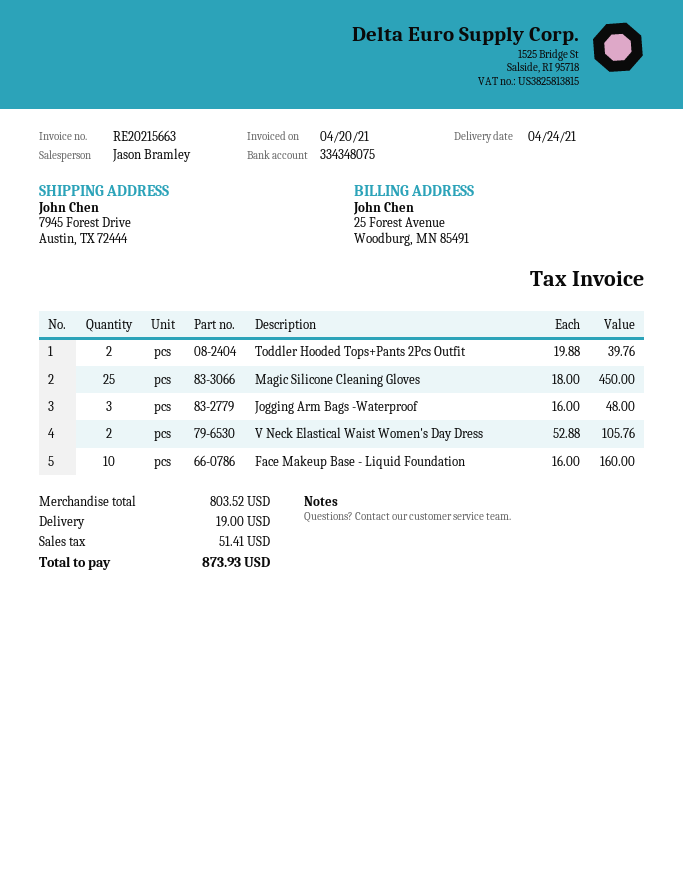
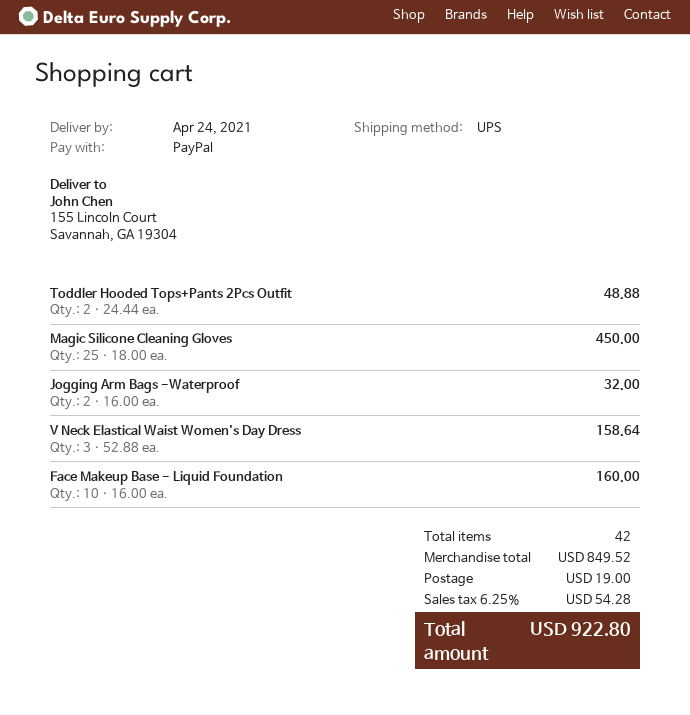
ship to: 7945 Forest Drive, Austin, TX 72444 -> 155 Lincoln Court, Savannah, GA 19304
Toddler Hooded Tops+Pants 2Pcs Outfit: 2 x 19.88 = 39.76 -> 2 x 24.44 = 48.88
Jogging Arm Bags -Waterproof: 3 x 16.00 = 48.00 -> 2 x 16.00 = 32.00
V Neck Elastical Waist Women's Day Dress: 2 x 52.88 = 105.76 -> 3 x 52.88 = 158.64
subtotal: 803.52 -> 849.52
tax: 51.41 -> 54.28
total: 873.93 -> 922.80

